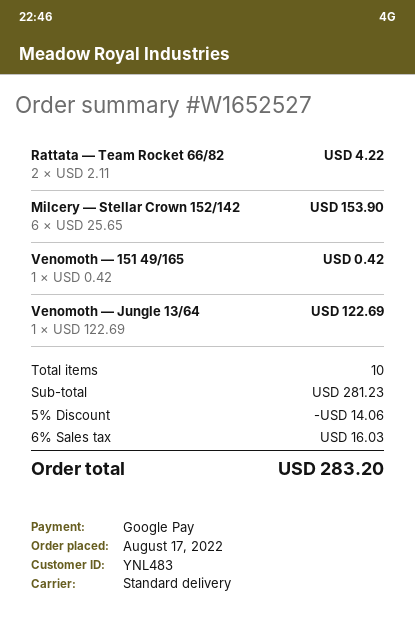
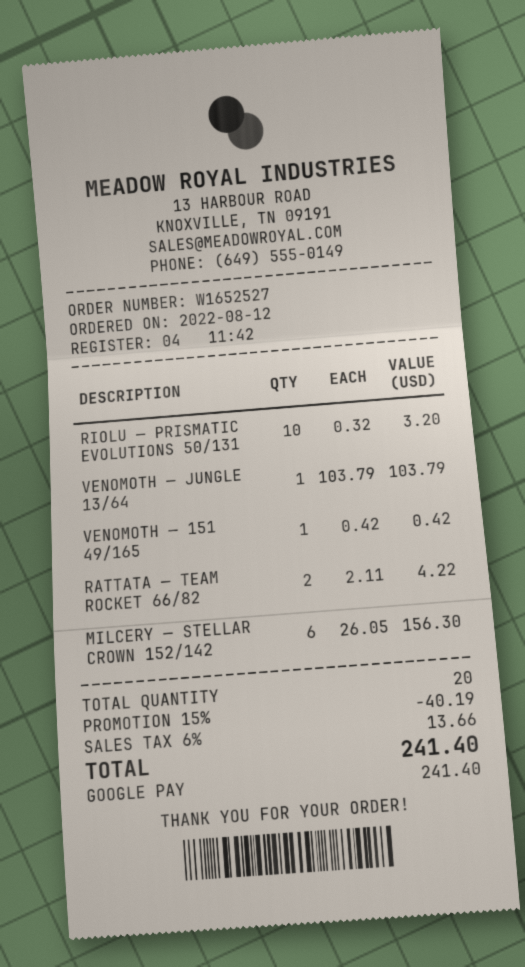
order date: 2022-08-17 -> 2022-08-12
Milcery — Stellar Crown 152/142: 6 x 25.65 = 153.90 -> 6 x 26.05 = 156.30
Venomoth — Jungle 13/64: 1 x 122.69 = 122.69 -> 1 x 103.79 = 103.79
RIOLU — PRISMATIC EVOLUTIONS 50/131: none -> 10 x 0.32 = 3.20
total quantity: 10 -> 20
discount: 5% = 14.06 -> 15% = 40.19
tax: 6% = 16.03 -> 6% = 13.66
total: 283.20 -> 241.40

